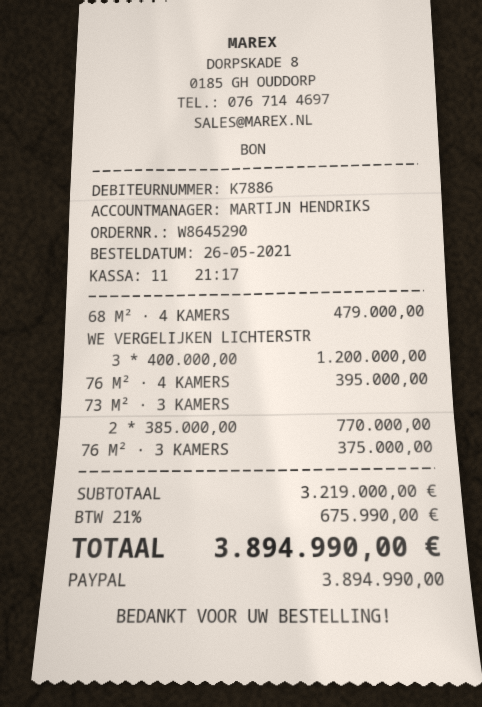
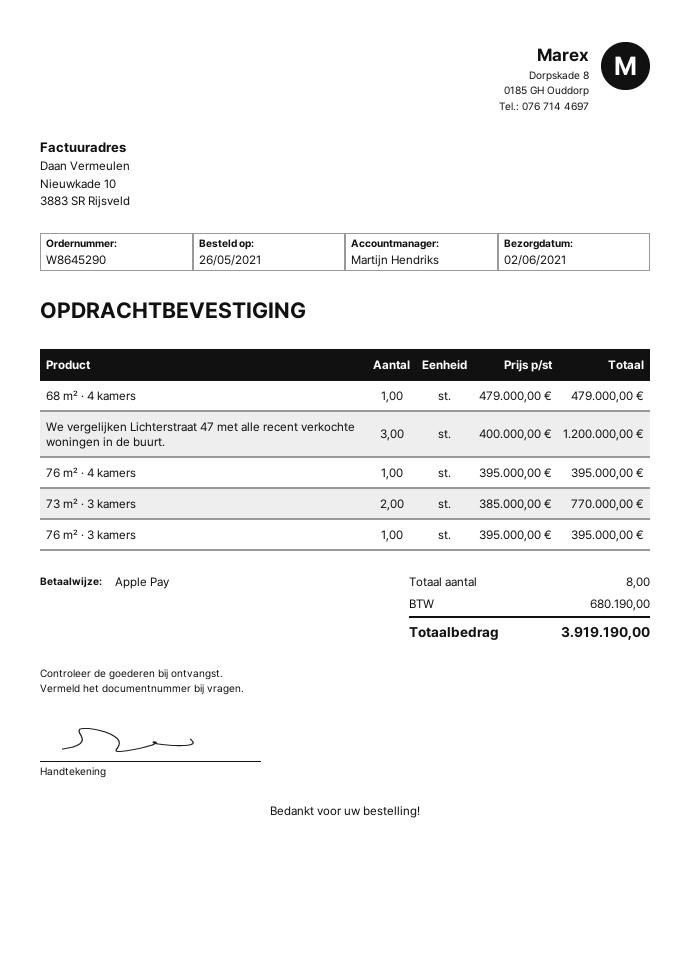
payment method: PayPal -> Apple Pay
76 M² · 3 KAMERS: 1 x 375000.00 = 375000.00 -> 1 x 395000.00 = 395000.00
tax: 675990.00 -> 680190.00
total: 3894990.00 -> 3919190.00

